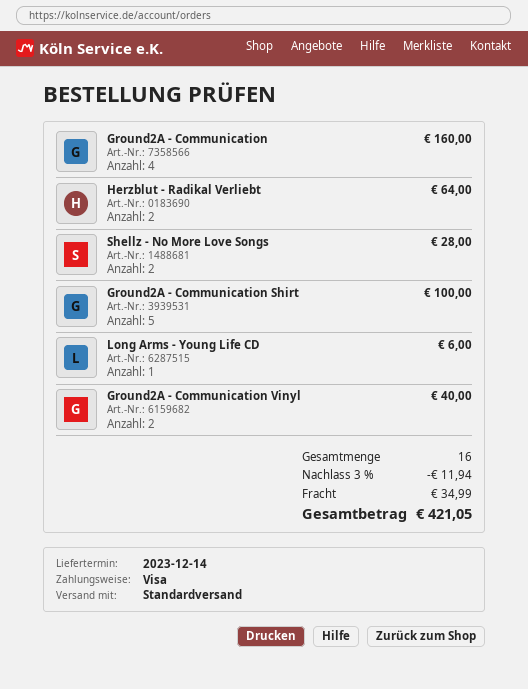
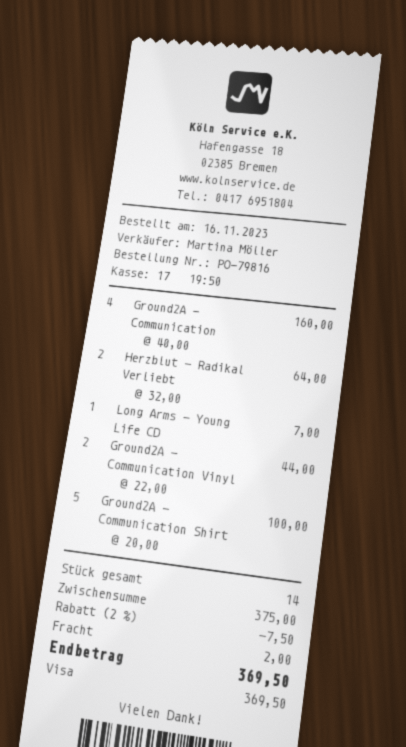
Shellz - No More Love Songs: 2 for 28.00 -> none
Long Arms - Young Life CD: 1 for 6.00 -> 1 for 7.00
Ground2A - Communication Vinyl: 2 for 40.00 -> 2 for 44.00
total quantity: 16 -> 14
discount: 3% = 11.94 -> 2% = 7.50
shipping: 34.99 -> 2.00
total: 421.05 -> 369.50

